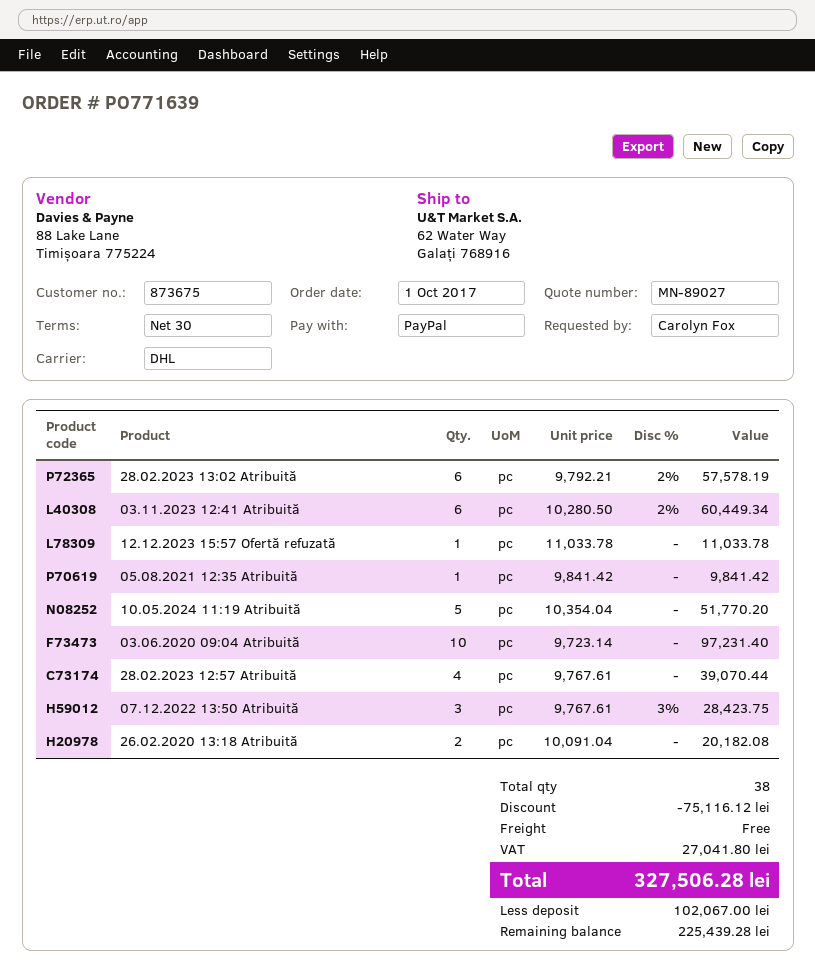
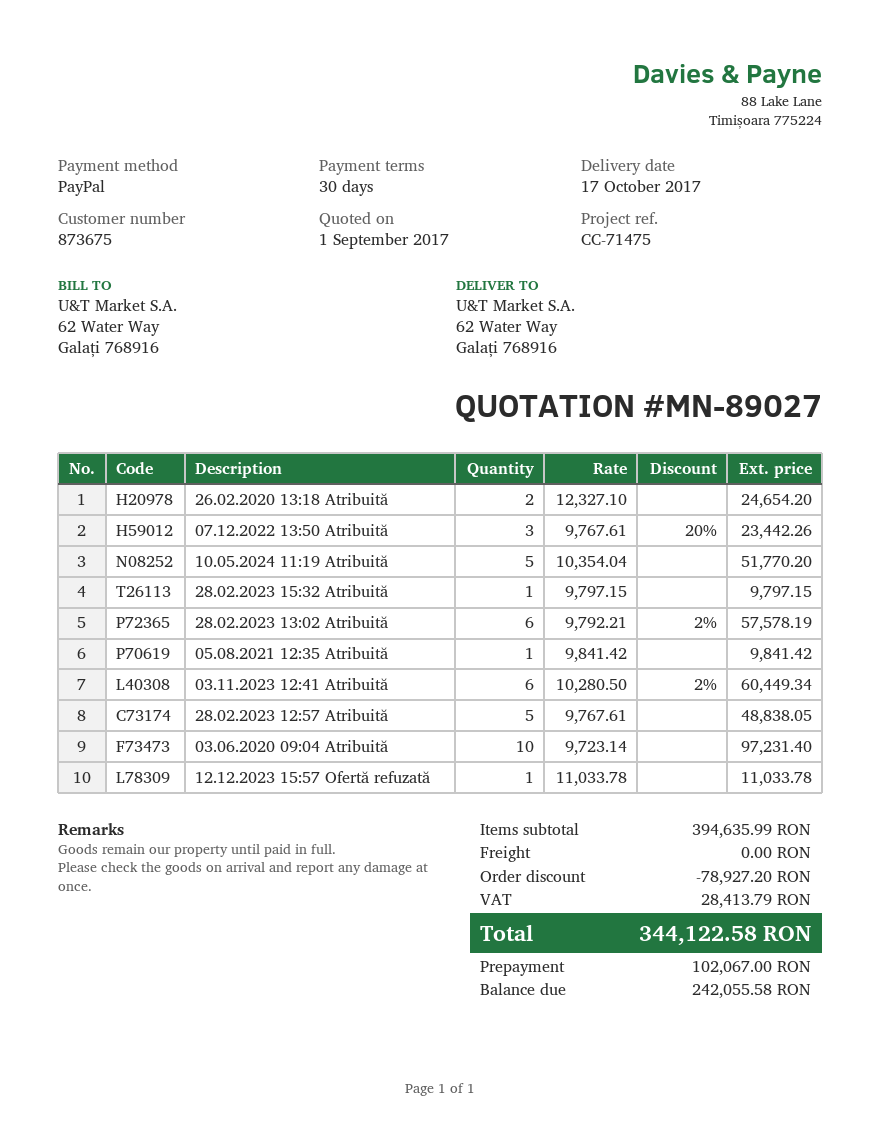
28.02.2023 12:57 Atribuită: 4 x 9767.61 = 39070.44 -> 5 x 9767.61 = 48838.05
07.12.2022 13:50 Atribuită: 3 x 9767.61 - 3% = 28423.75 -> 3 x 9767.61 - 20% = 23442.26
26.02.2020 13:18 Atribuită: 2 x 10091.04 = 20182.08 -> 2 x 12327.10 = 24654.20
28.02.2023 15:32 Atribuită: none -> 1 x 9797.15 = 9797.15
discount: 75116.12 -> 78927.20
tax: 27041.80 -> 28413.79
total: 327506.28 -> 344122.58
balance: 225439.28 -> 242055.58

